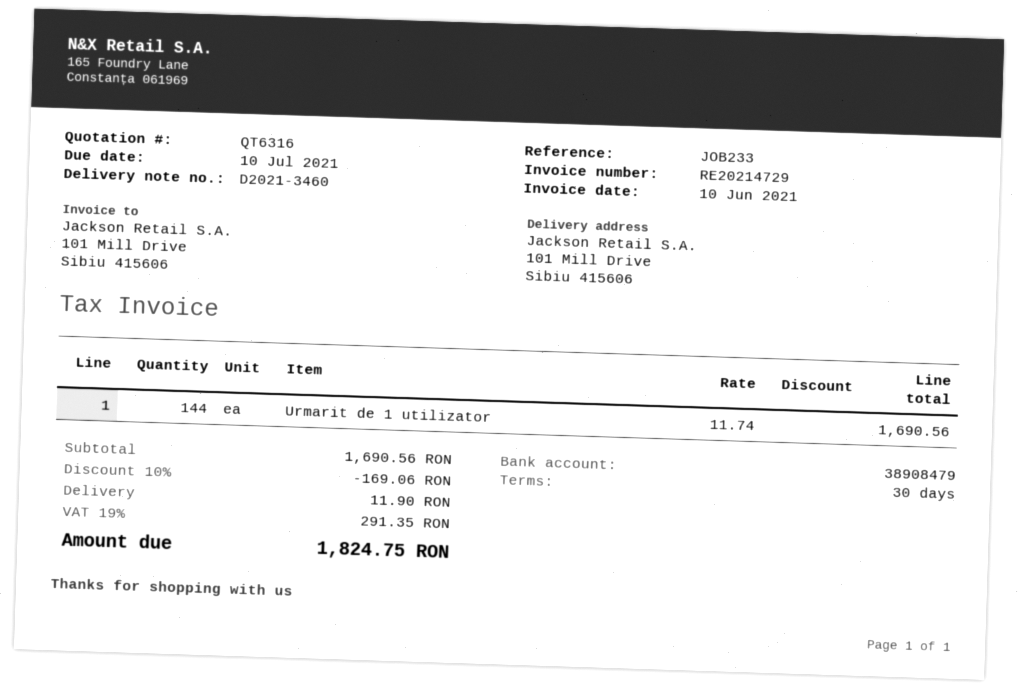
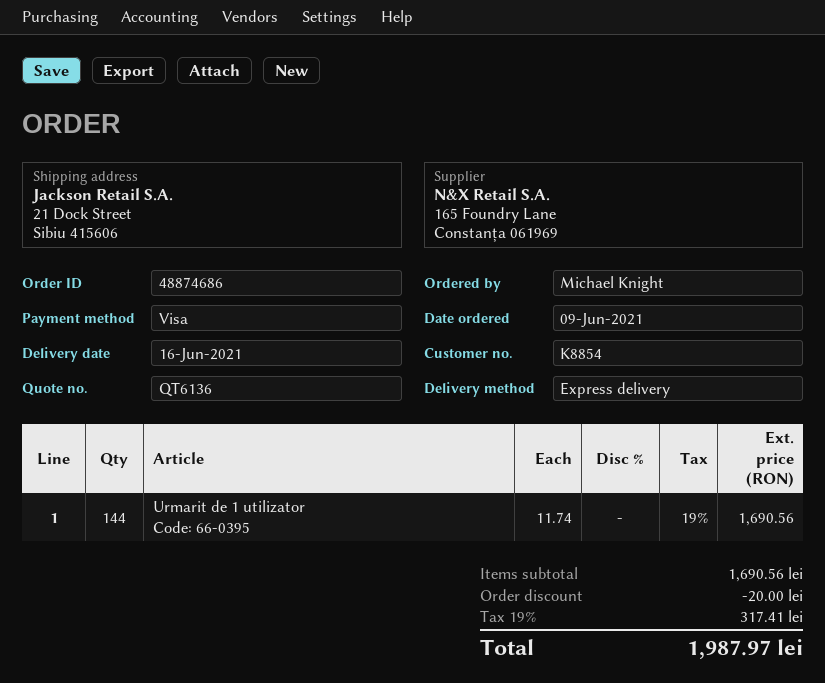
quote number: QT6316 -> QT6136
ship to: 101 Mill Drive, Sibiu 415606 -> 21 Dock Street, Sibiu 415606
discount: 169.06 -> 20.00
shipping: 11.90 -> none
tax: 19% = 291.35 -> 19% = 317.41
total: 1824.75 -> 1987.97

